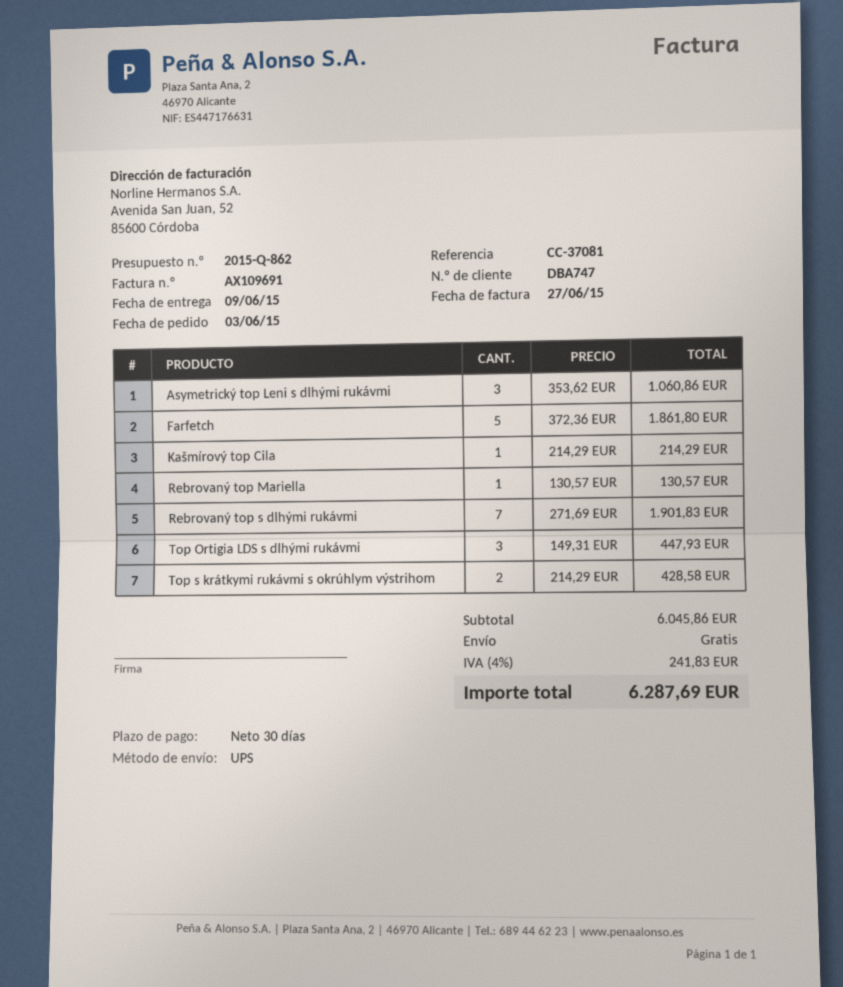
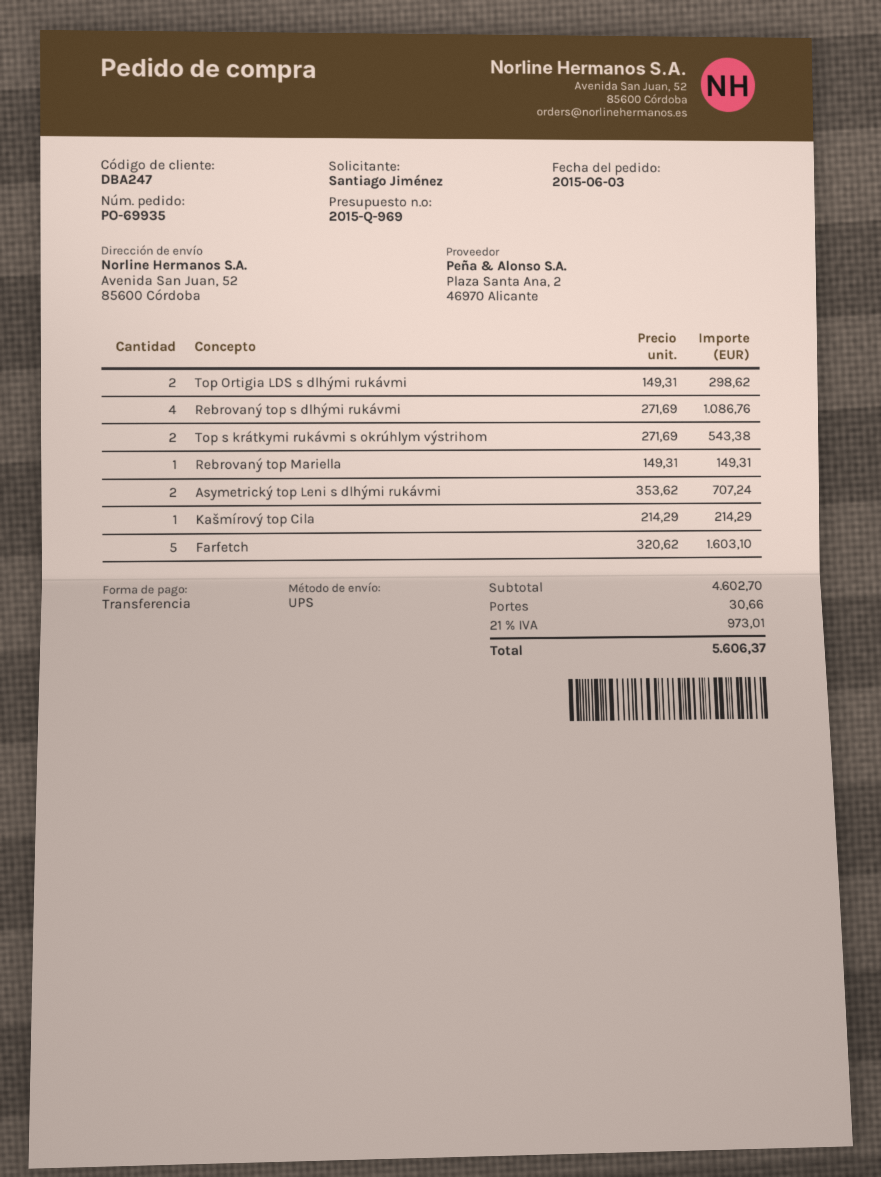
quote number: 2015-Q-862 -> 2015-Q-969
customer number: DBA747 -> DBA247
Asymetrický top Leni s dlhými rukávmi: 3 x 353.62 = 1060.86 -> 2 x 353.62 = 707.24
Farfetch: 5 x 372.36 = 1861.80 -> 5 x 320.62 = 1603.10
Rebrovaný top Mariella: 1 x 130.57 = 130.57 -> 1 x 149.31 = 149.31
Rebrovaný top s dlhými rukávmi: 7 x 271.69 = 1901.83 -> 4 x 271.69 = 1086.76
Top Ortigia LDS s dlhými rukávmi: 3 x 149.31 = 447.93 -> 2 x 149.31 = 298.62
Top s krátkymi rukávmi s okrúhlym výstrihom: 2 x 214.29 = 428.58 -> 2 x 271.69 = 543.38
subtotal: 6045.86 -> 4602.70
shipping: 0.00 -> 30.66
tax: 4% = 241.83 -> 21% = 973.01
total: 6287.69 -> 5606.37

